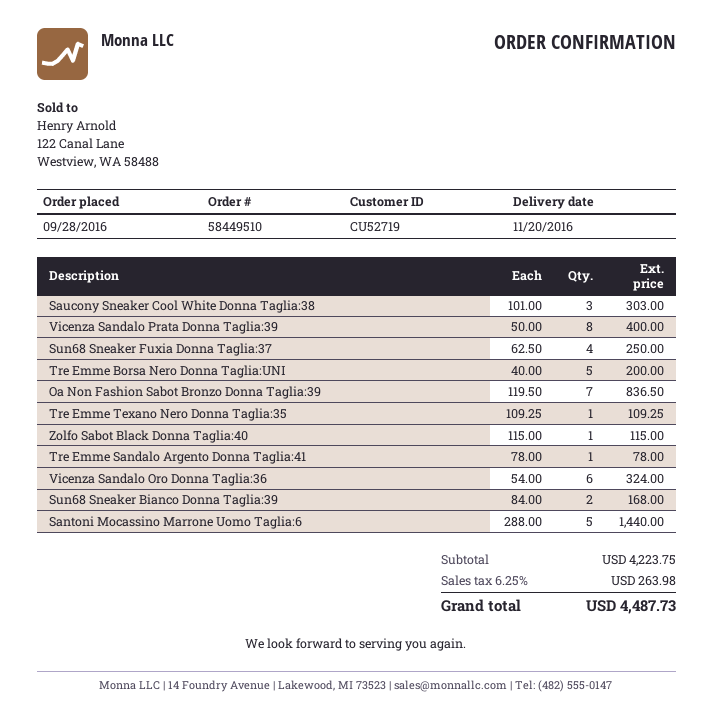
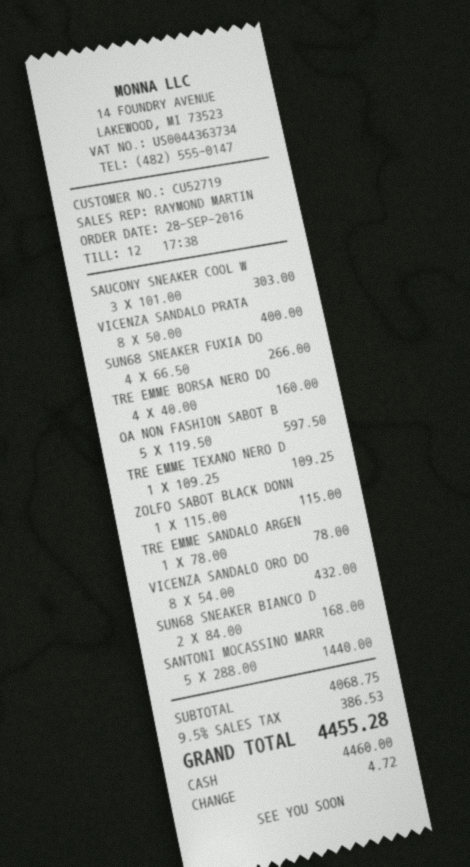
Sun68 Sneaker Fuxia Donna Taglia:37: 4 x 62.50 = 250.00 -> 4 x 66.50 = 266.00
Tre Emme Borsa Nero Donna Taglia:UNI: 5 x 40.00 = 200.00 -> 4 x 40.00 = 160.00
Oa Non Fashion Sabot Bronzo Donna Taglia:39: 7 x 119.50 = 836.50 -> 5 x 119.50 = 597.50
Vicenza Sandalo Oro Donna Taglia:36: 6 x 54.00 = 324.00 -> 8 x 54.00 = 432.00
subtotal: 4223.75 -> 4068.75
tax: 6.25% = 263.98 -> 9.5% = 386.53
total: 4487.73 -> 4455.28

